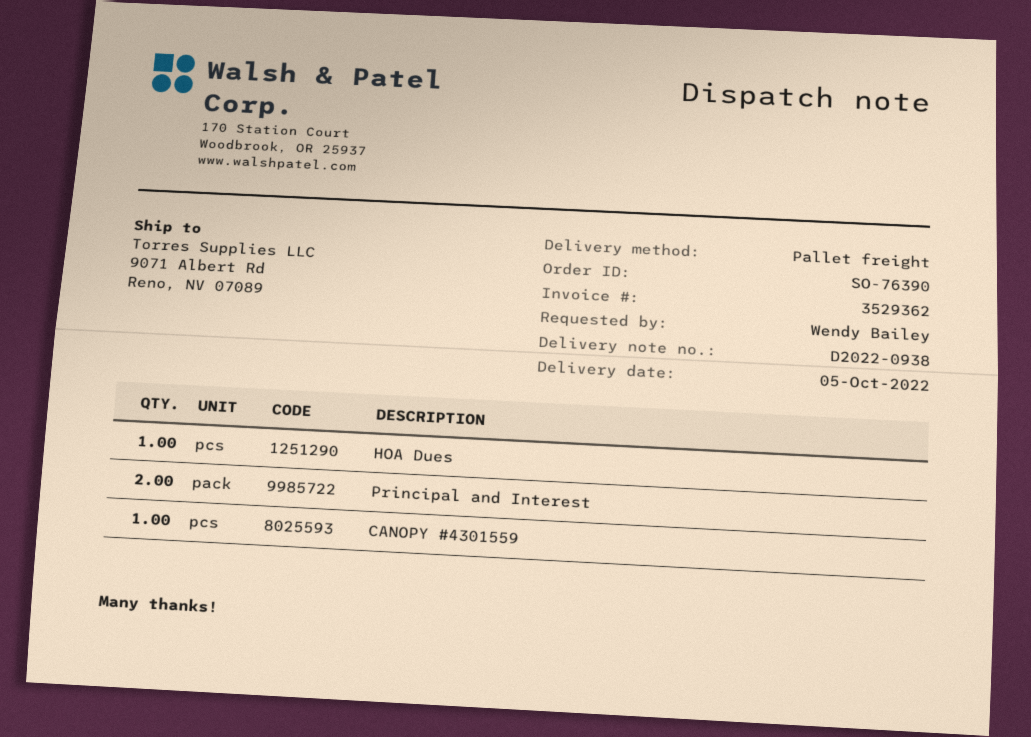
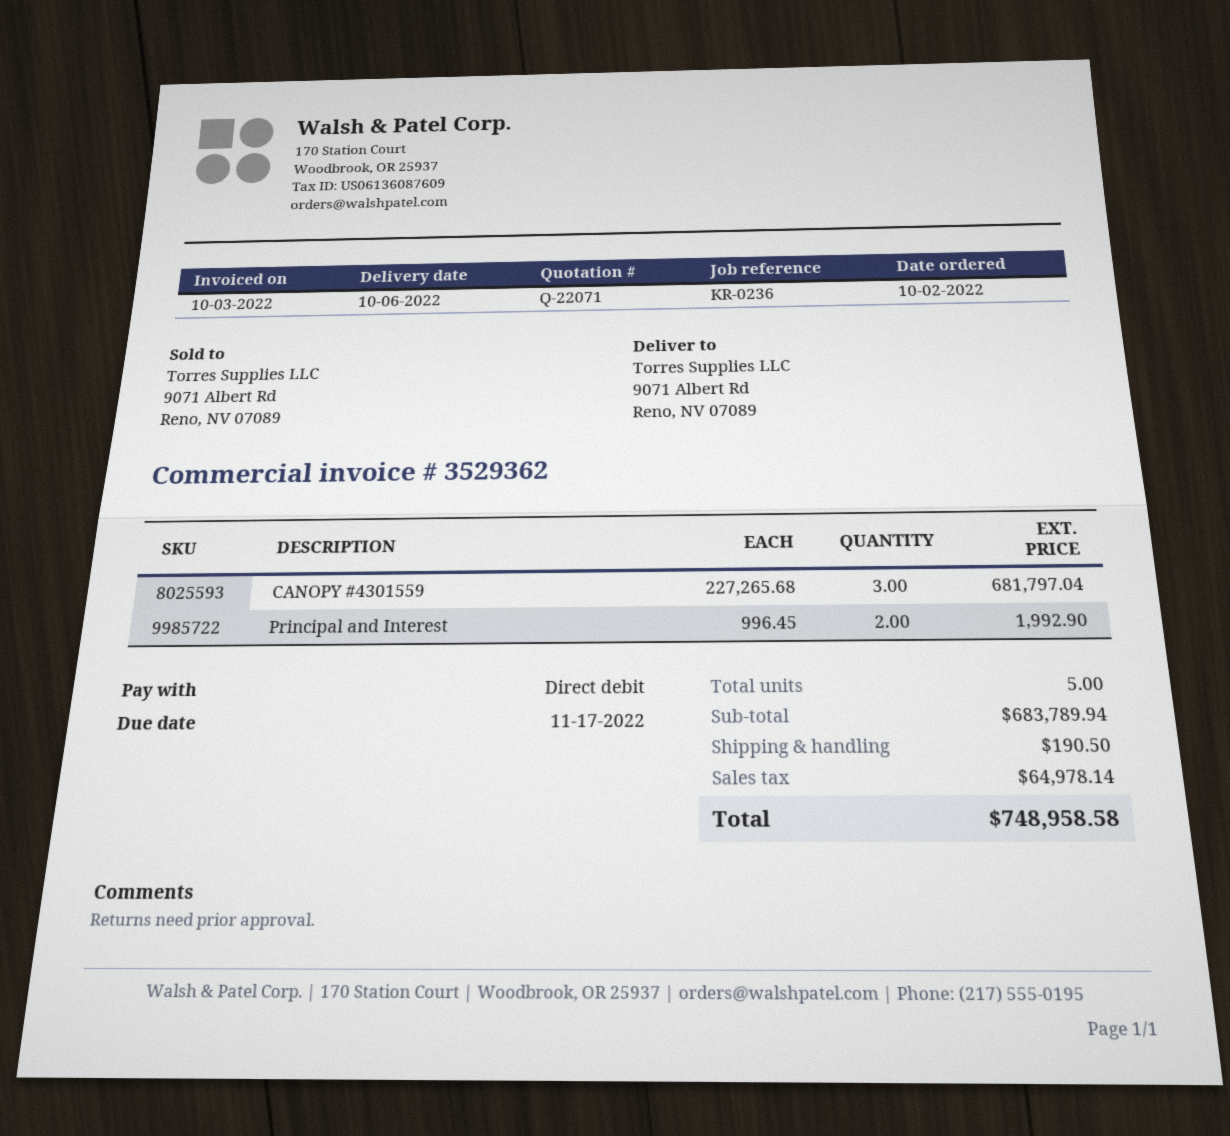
delivery date: 2022-10-05 -> 2022-10-06
HOA Dues: 1 -> none
CANOPY #4301559: 1 -> 3

